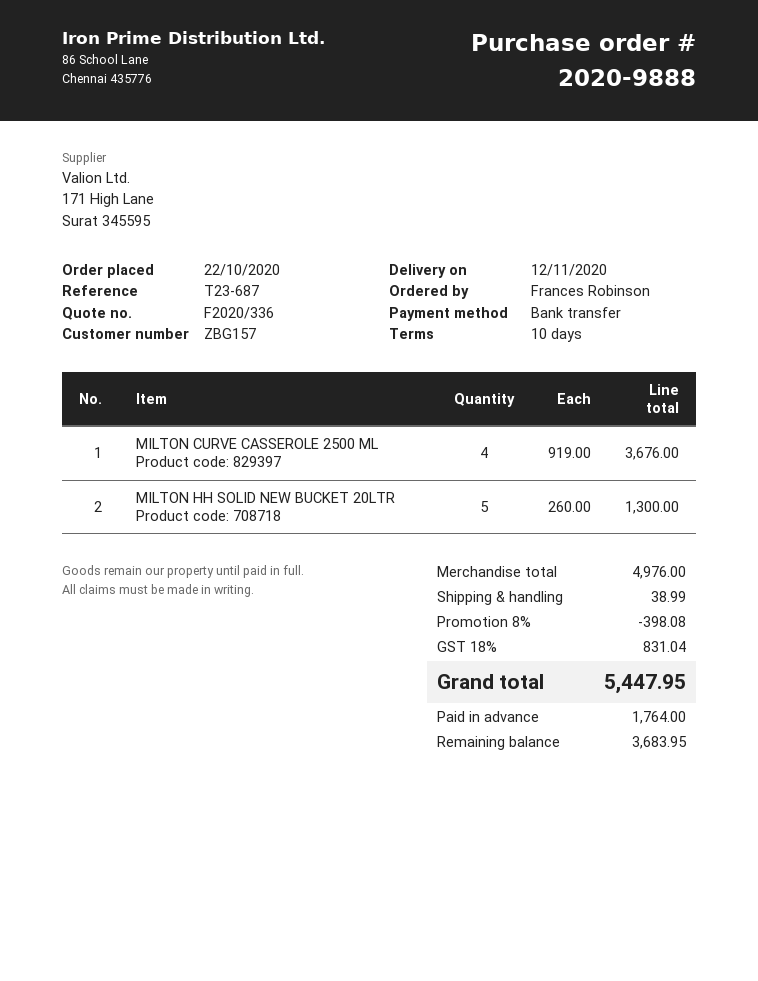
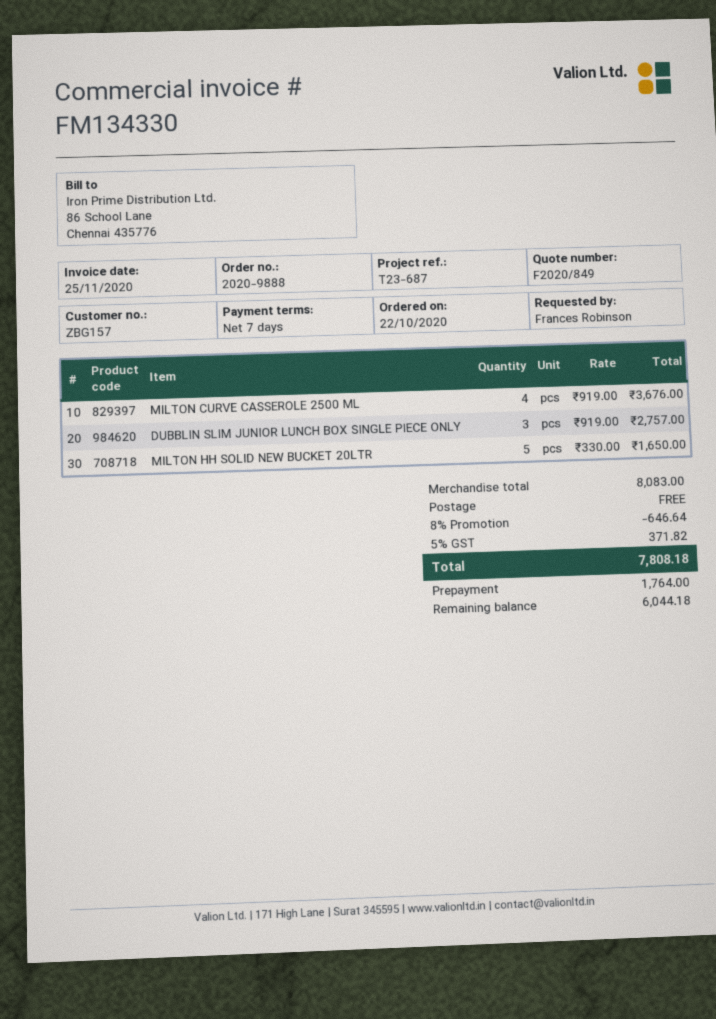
quote number: F2020/336 -> F2020/849
payment terms: 10 days -> 7 days
MILTON HH SOLID NEW BUCKET 20LTR: 5 x 260.00 = 1300.00 -> 5 x 330.00 = 1650.00
DUBBLIN SLIM JUNIOR LUNCH BOX SINGLE PIECE ONLY: none -> 3 x 919.00 = 2757.00
subtotal: 4976.00 -> 8083.00
discount: 8% = 398.08 -> 8% = 646.64
shipping: 38.99 -> 0.00
tax: 18% = 831.04 -> 5% = 371.82
total: 5447.95 -> 7808.18
balance: 3683.95 -> 6044.18

